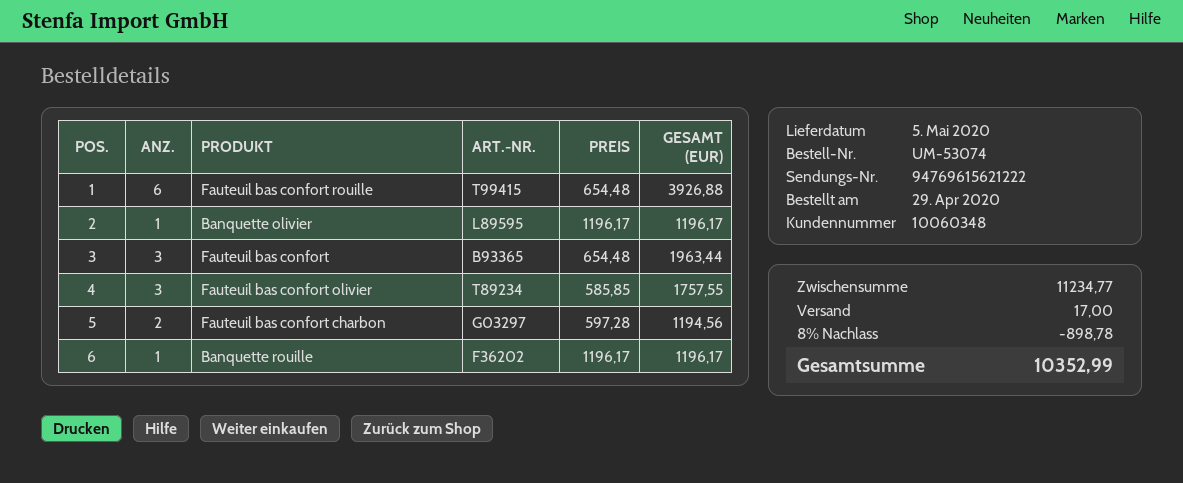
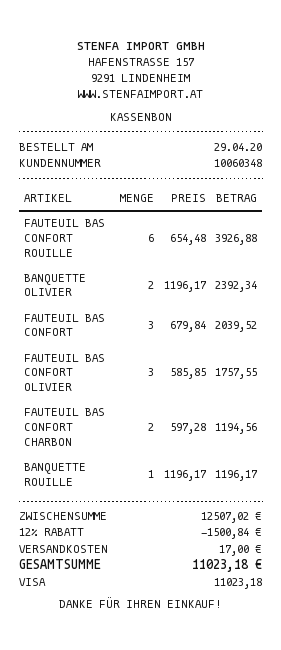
Banquette olivier: 1 x 1196.17 = 1196.17 -> 2 x 1196.17 = 2392.34
Fauteuil bas confort: 3 x 654.48 = 1963.44 -> 3 x 679.84 = 2039.52
subtotal: 11234.77 -> 12507.02
discount: 8% = 898.78 -> 12% = 1500.84
total: 10352.99 -> 11023.18

